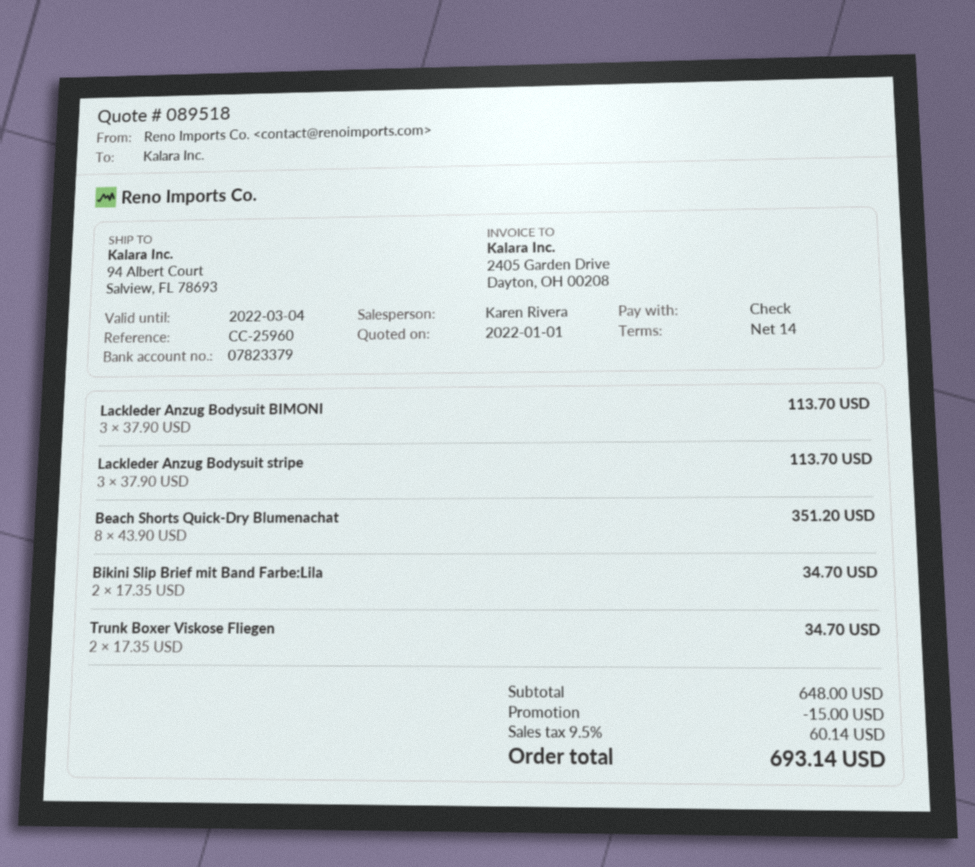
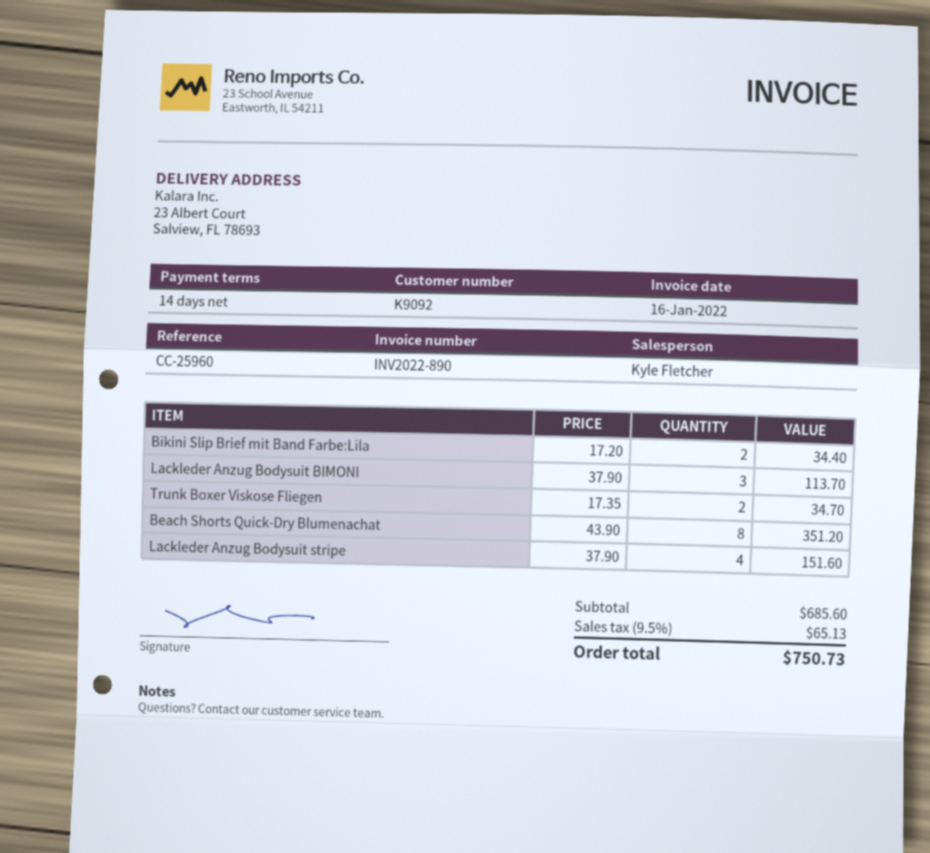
sales rep: Karen Rivera -> Kyle Fletcher
ship to: 94 Albert Court, Salview, FL 78693 -> 23 Albert Court, Salview, FL 78693
Lackleder Anzug Bodysuit stripe: 3 x 37.90 = 113.70 -> 4 x 37.90 = 151.60
Bikini Slip Brief mit Band Farbe:Lila: 2 x 17.35 = 34.70 -> 2 x 17.20 = 34.40
subtotal: 648.00 -> 685.60
discount: 15.00 -> none
tax: 9.5% = 60.14 -> 9.5% = 65.13
total: 693.14 -> 750.73

